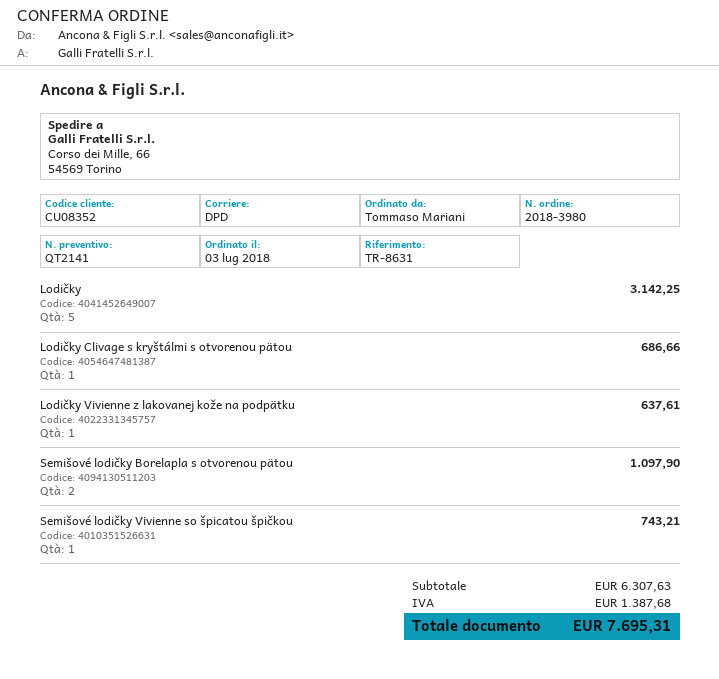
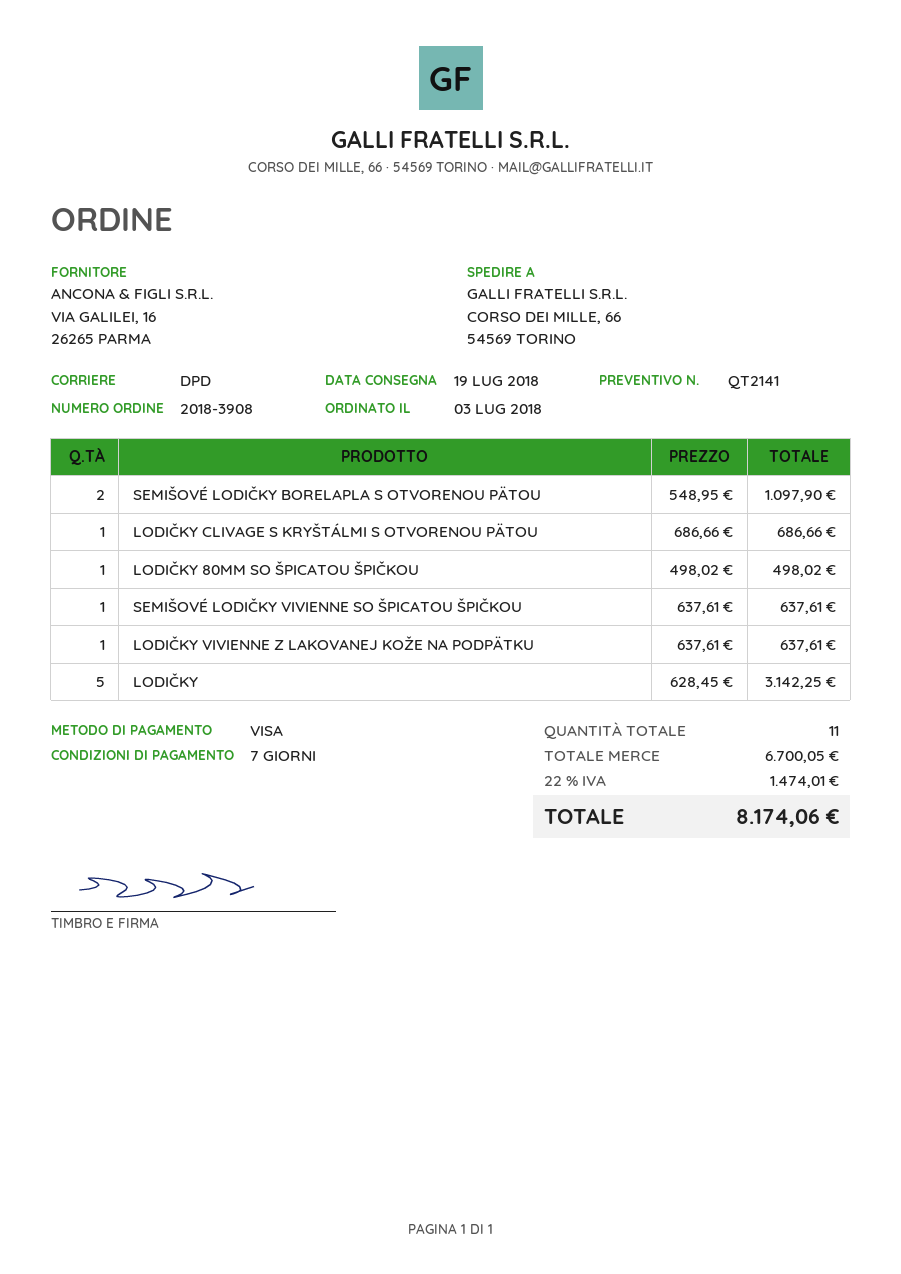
order number: 2018-3980 -> 2018-3908
Semišové lodičky Vivienne so špicatou špičkou: 1 for 743.21 -> 1 for 637.61
LODIČKY 80MM SO ŠPICATOU ŠPIČKOU: none -> 1 for 498.02
subtotal: 6307.63 -> 6700.05
tax: 1387.68 -> 1474.01
total: 7695.31 -> 8174.06

